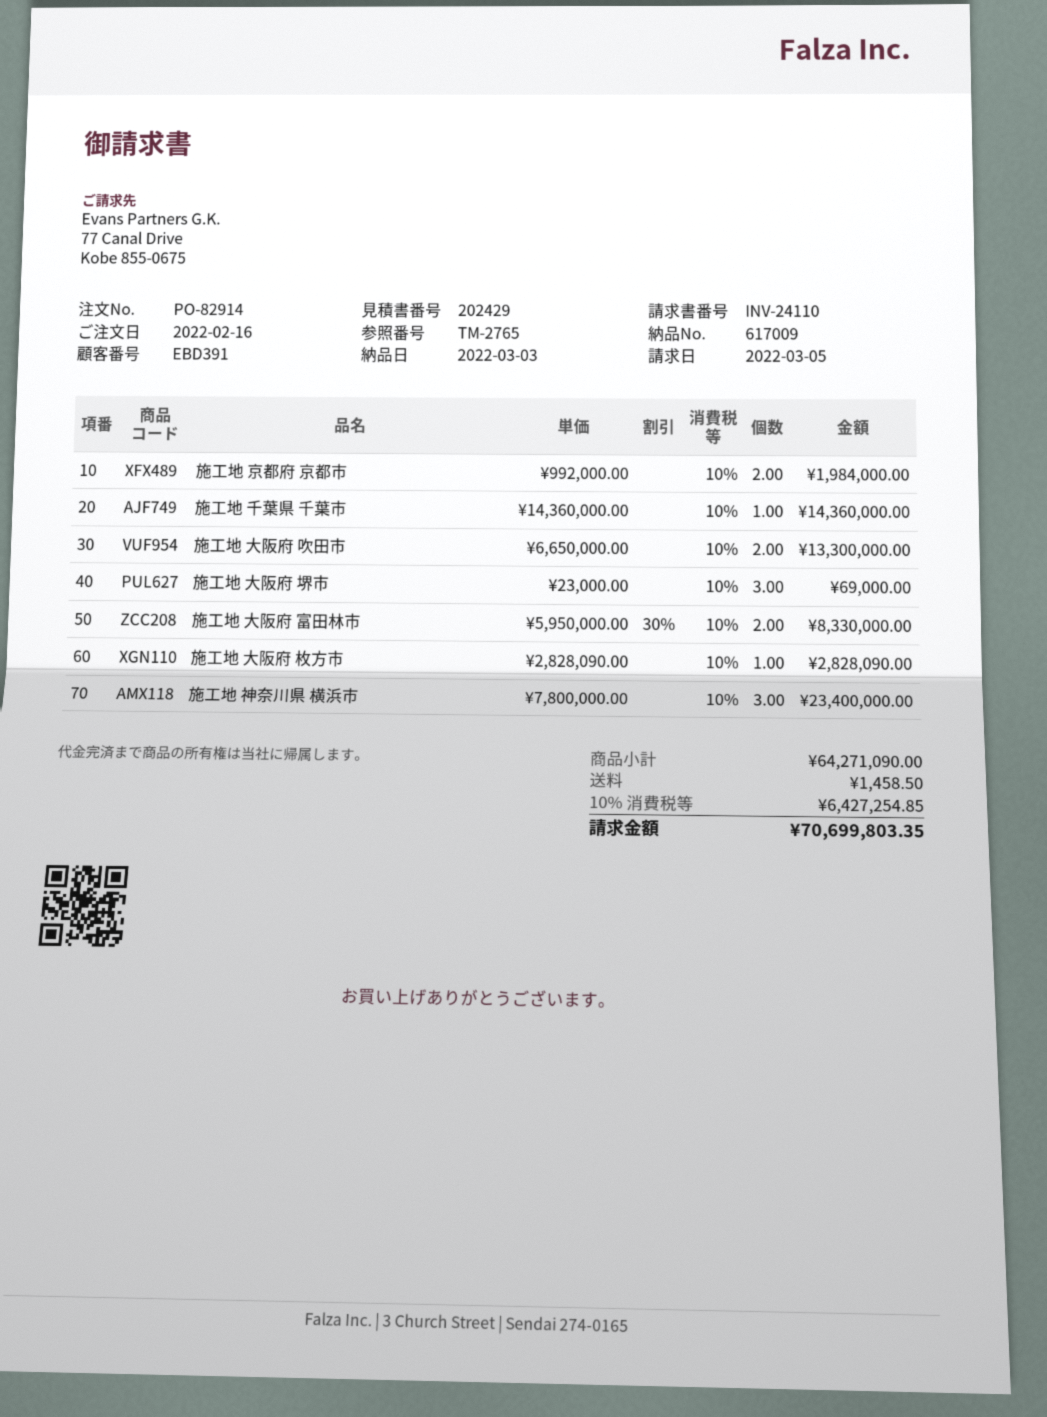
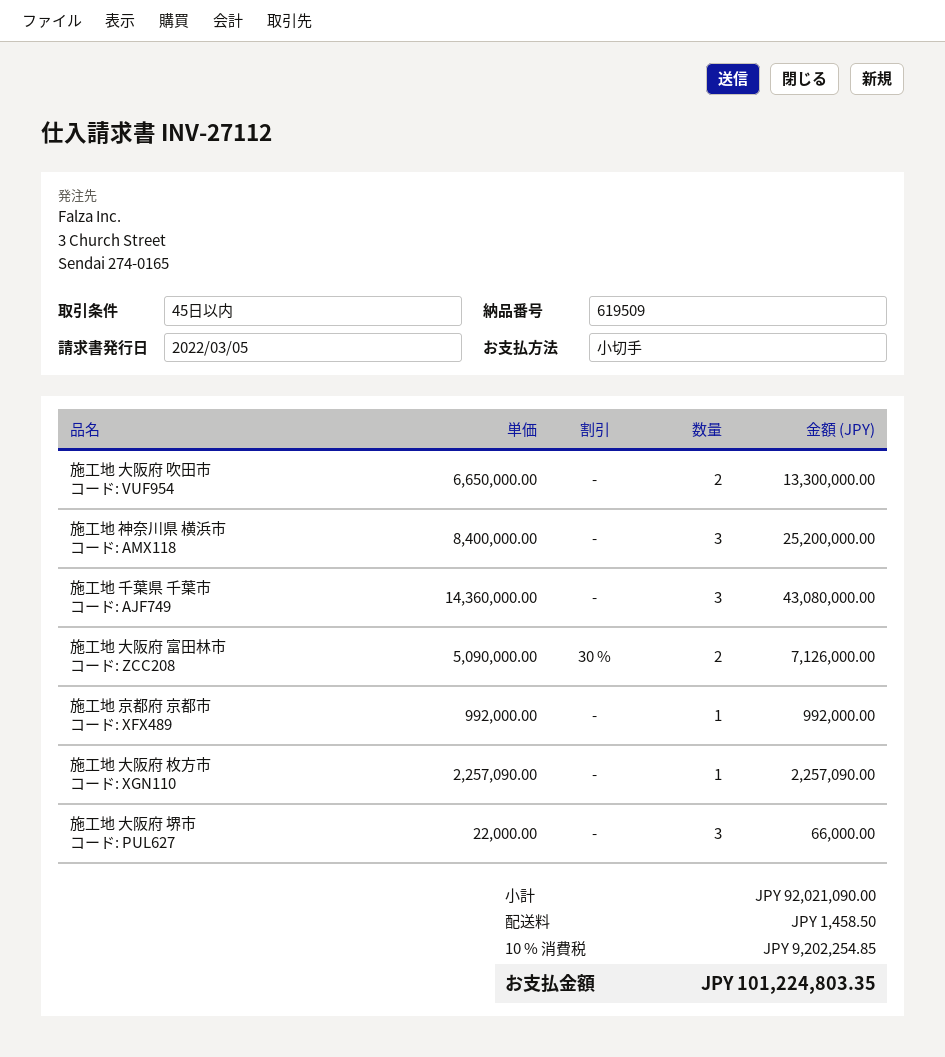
delivery note number: 617009 -> 619509
invoice number: INV-24110 -> INV-27112
施工地 京都府 京都市: 2 x 992000.00 = 1984000.00 -> 1 x 992000.00 = 992000.00
施工地 千葉県 千葉市: 1 x 14360000.00 = 14360000.00 -> 3 x 14360000.00 = 43080000.00
施工地 大阪府 堺市: 3 x 23000.00 = 69000.00 -> 3 x 22000.00 = 66000.00
施工地 大阪府 富田林市: 2 x 5950000.00 - 30% = 8330000.00 -> 2 x 5090000.00 - 30% = 7126000.00
施工地 大阪府 枚方市: 1 x 2828090.00 = 2828090.00 -> 1 x 2257090.00 = 2257090.00
施工地 神奈川県 横浜市: 3 x 7800000.00 = 23400000.00 -> 3 x 8400000.00 = 25200000.00
subtotal: 64271090.00 -> 92021090.00
tax: 10% = 6427254.85 -> 10% = 9202254.85
total: 70699803.35 -> 101224803.35

